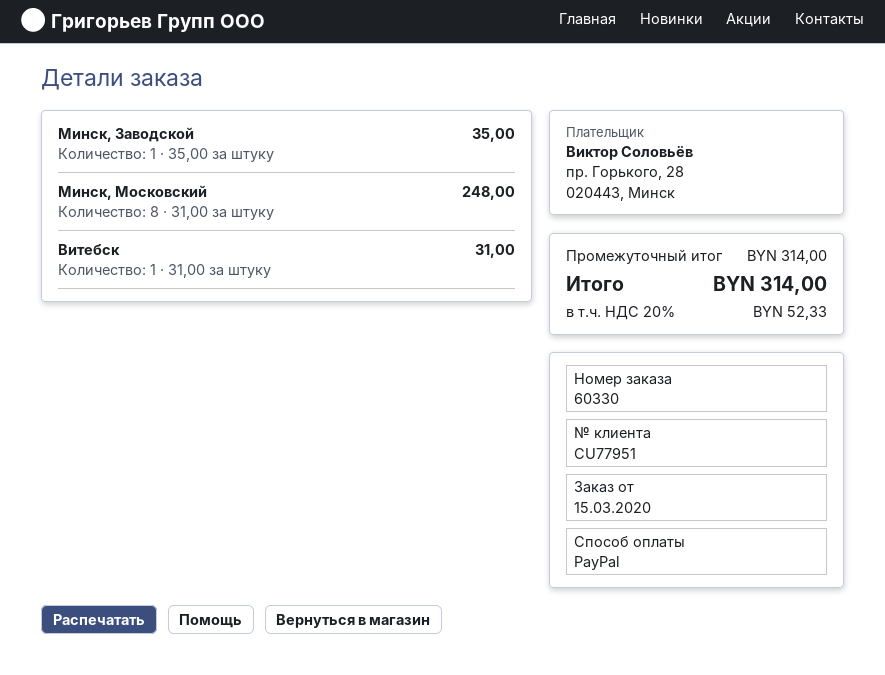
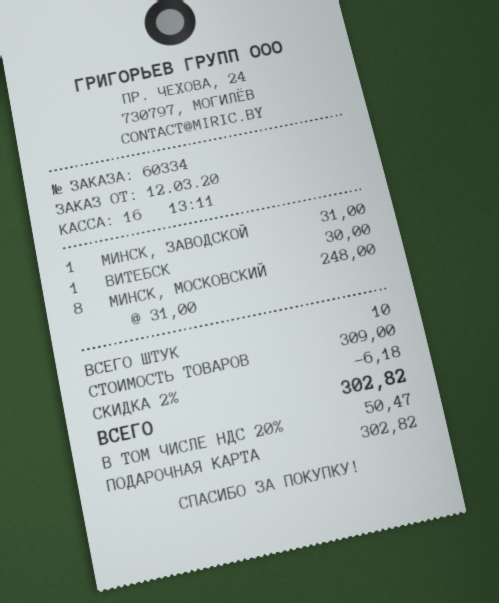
order number: 60330 -> 60334
order date: 2020-03-15 -> 2020-03-12
payment method: PayPal -> gift card
Минск, Заводской: 1 x 35.00 = 35.00 -> 1 x 31.00 = 31.00
Витебск: 1 x 31.00 = 31.00 -> 1 x 30.00 = 30.00
subtotal: 314.00 -> 309.00
discount: none -> 2% = 6.18
tax: 20% = 52.33 -> 20% = 50.47
total: 314.00 -> 302.82

